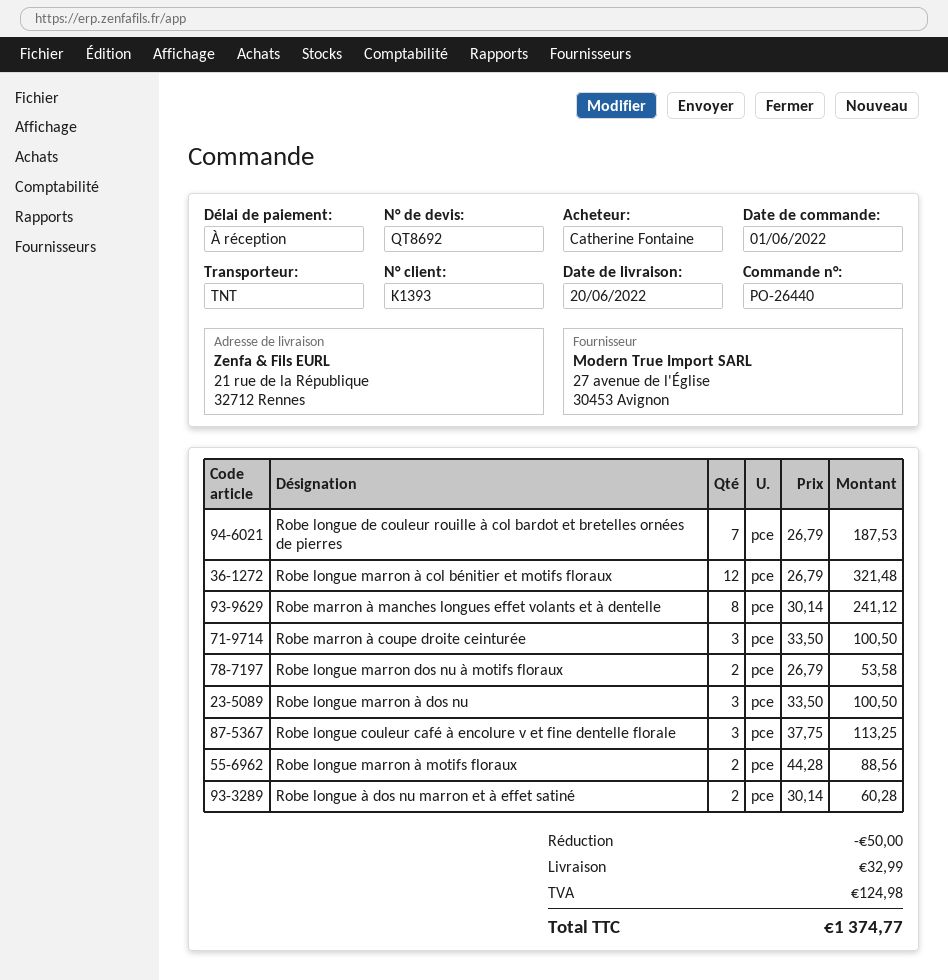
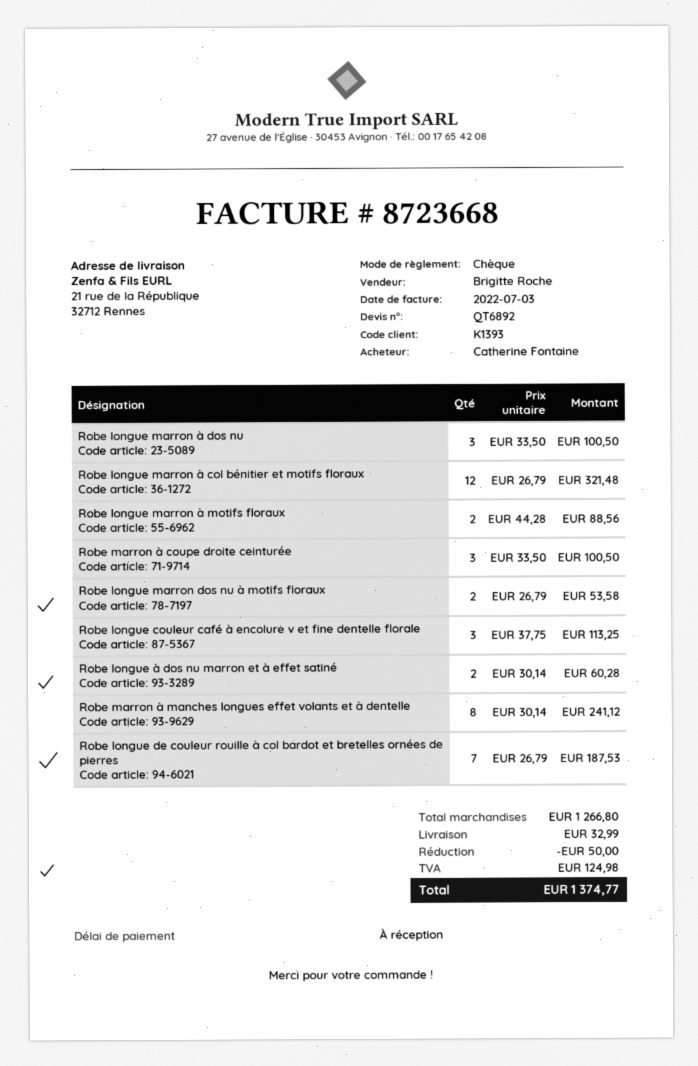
quote number: QT8692 -> QT6892

